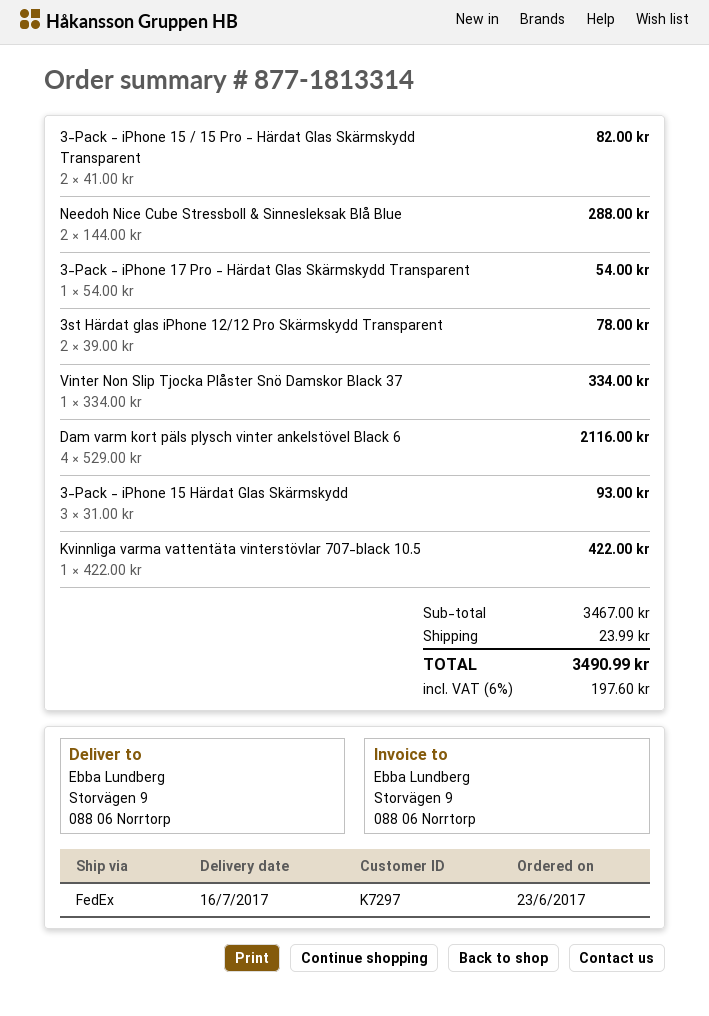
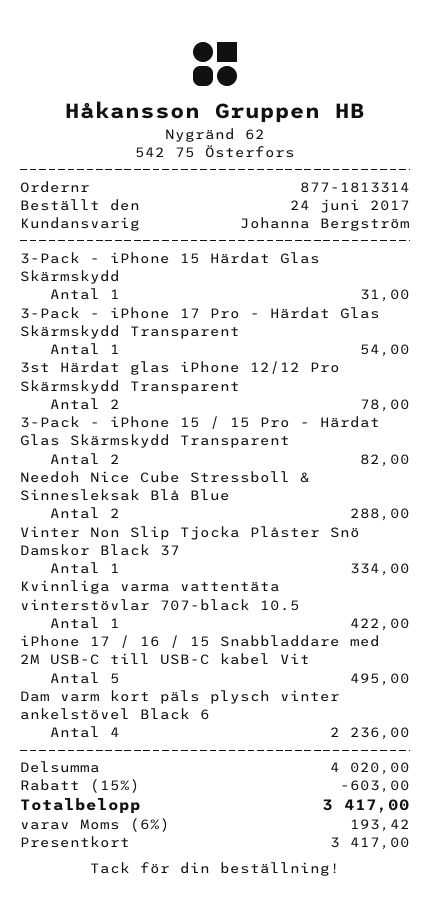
order date: 2017-06-23 -> 2017-06-24
Dam varm kort päls plysch vinter ankelstövel Black 6: 4 for 2116.00 -> 4 for 2236.00
3-Pack - iPhone 15 Härdat Glas Skärmskydd: 3 for 93.00 -> 1 for 31.00
iPhone 17 / 16 / 15 Snabbladdare med 2M USB-C till USB-C kabel Vit: none -> 5 for 495.00
subtotal: 3467.00 -> 4020.00
discount: none -> 15% = 603.00
shipping: 23.99 -> none
tax: 6% = 197.60 -> 6% = 193.42
total: 3490.99 -> 3417.00

